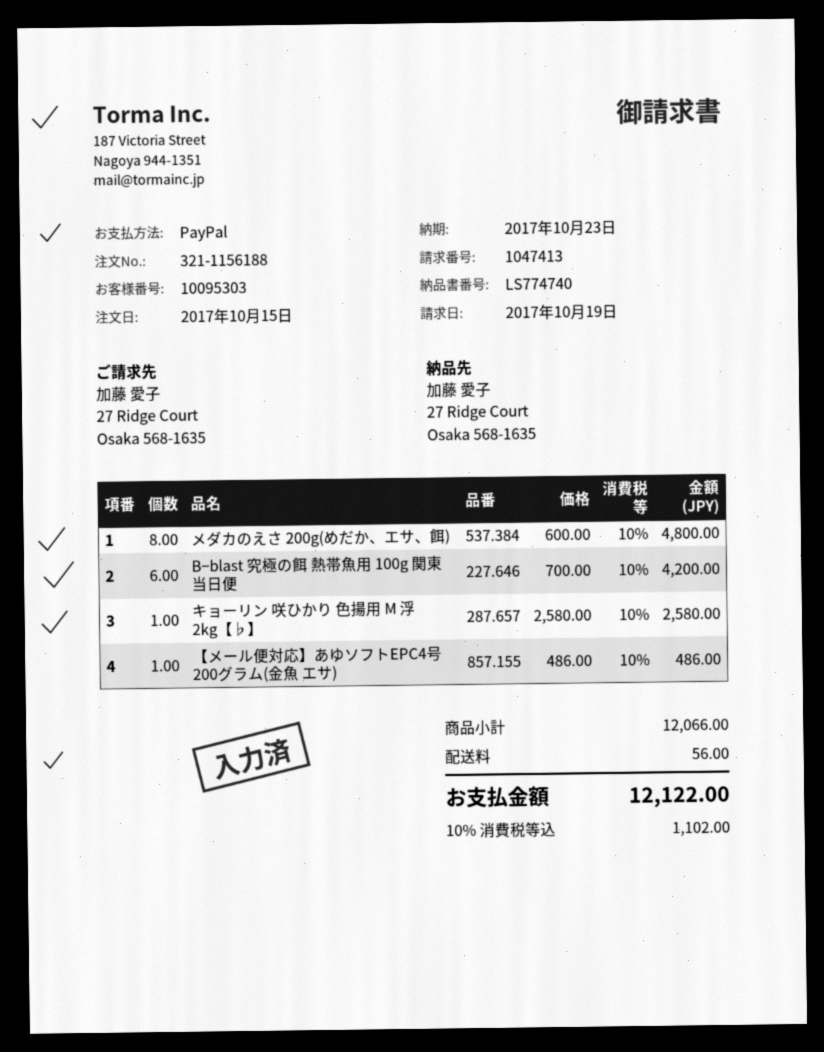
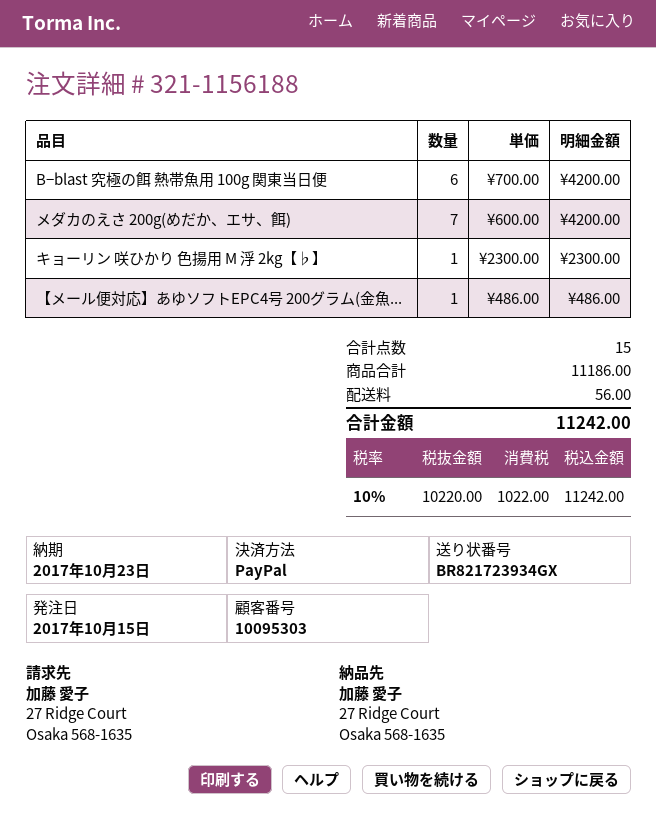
メダカのえさ 200g(めだか、エサ、餌): 8 x 600.00 = 4800.00 -> 7 x 600.00 = 4200.00
キョーリン 咲ひかり 色揚用 M 浮 2kg【♭】: 1 x 2580.00 = 2580.00 -> 1 x 2300.00 = 2300.00
subtotal: 12066.00 -> 11186.00
tax: 10% = 1102.00 -> 10% = 1022.00
total: 12122.00 -> 11242.00

